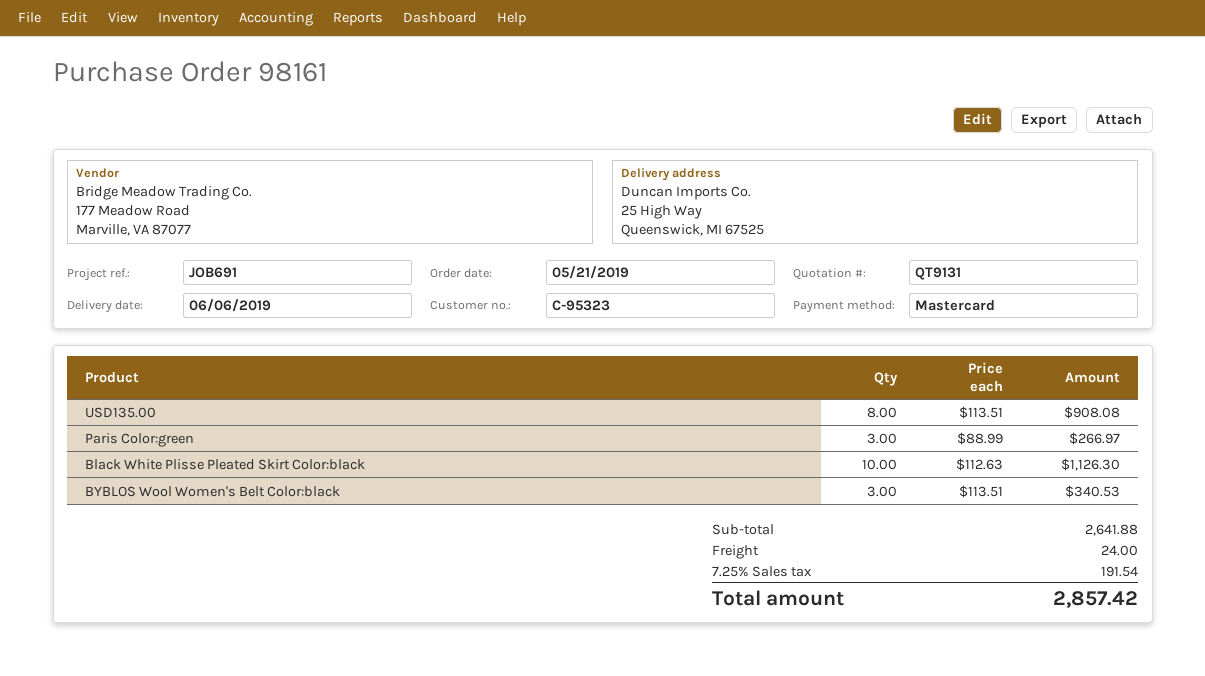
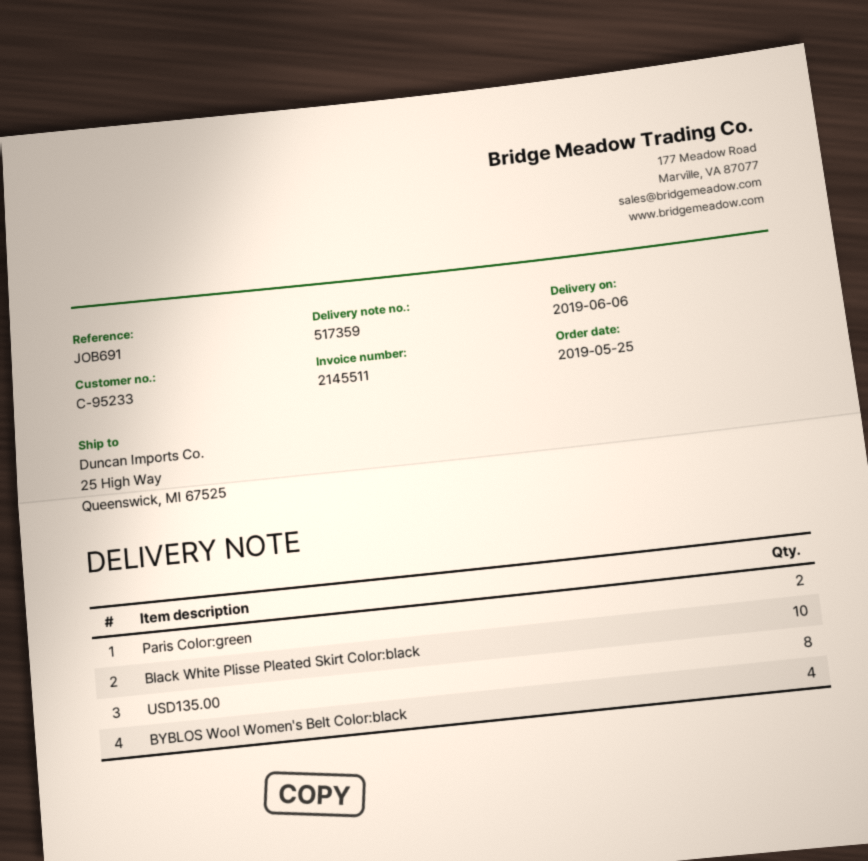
order date: 2019-05-21 -> 2019-05-25
customer number: C-95323 -> C-95233
Paris Color:green: 3 -> 2
BYBLOS Wool Women's Belt Color:black: 3 -> 4

